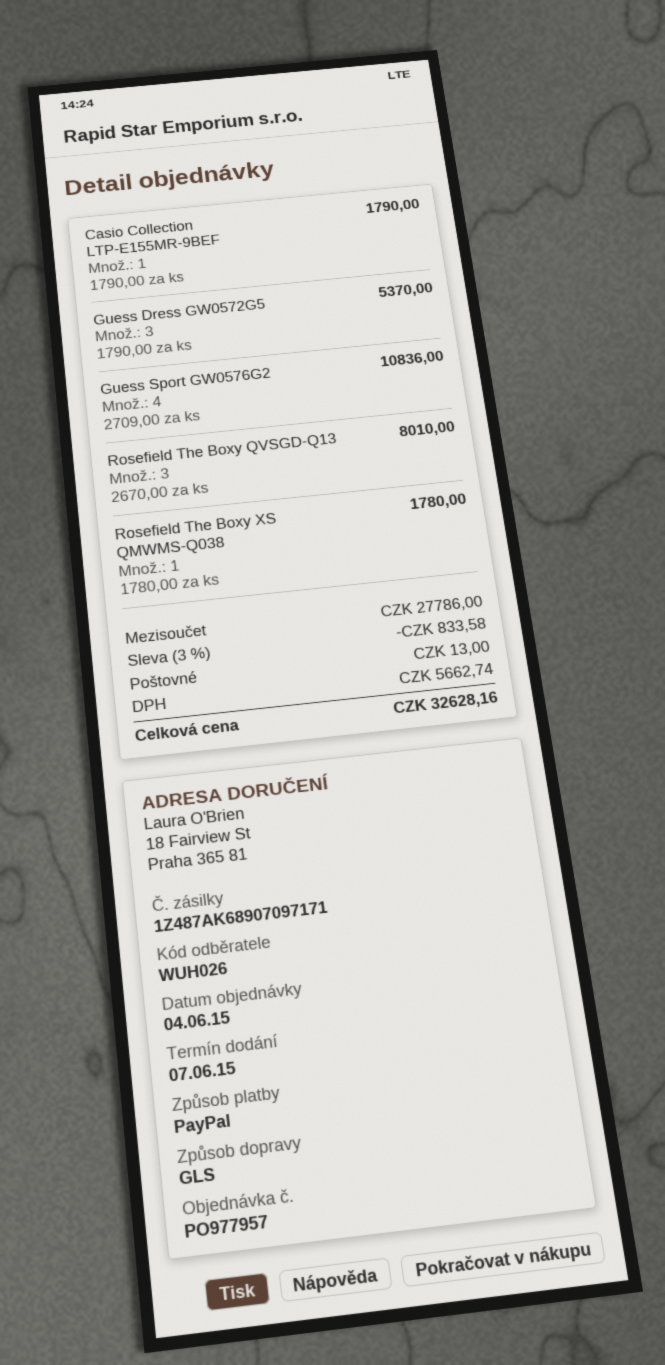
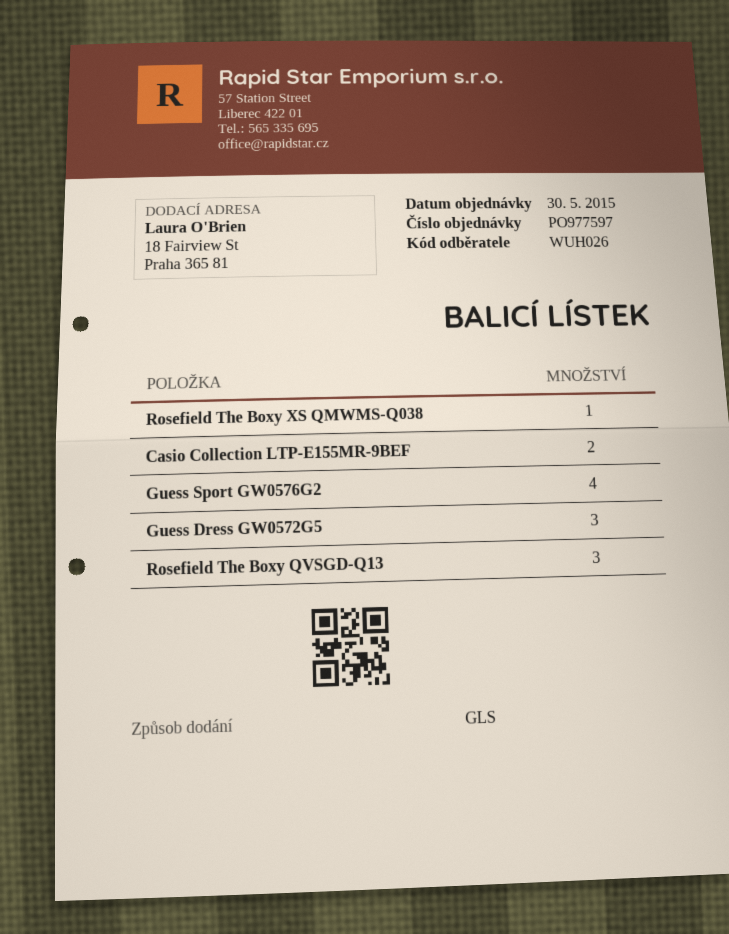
order number: PO977957 -> PO977597
order date: 2015-06-04 -> 2015-05-30
Casio Collection LTP-E155MR-9BEF: 1 -> 2

